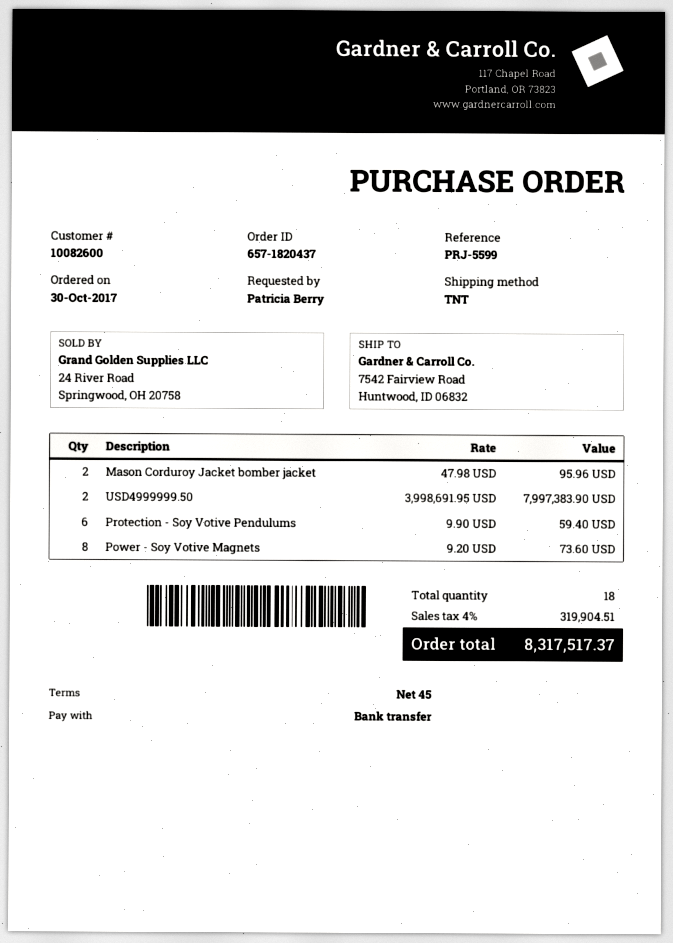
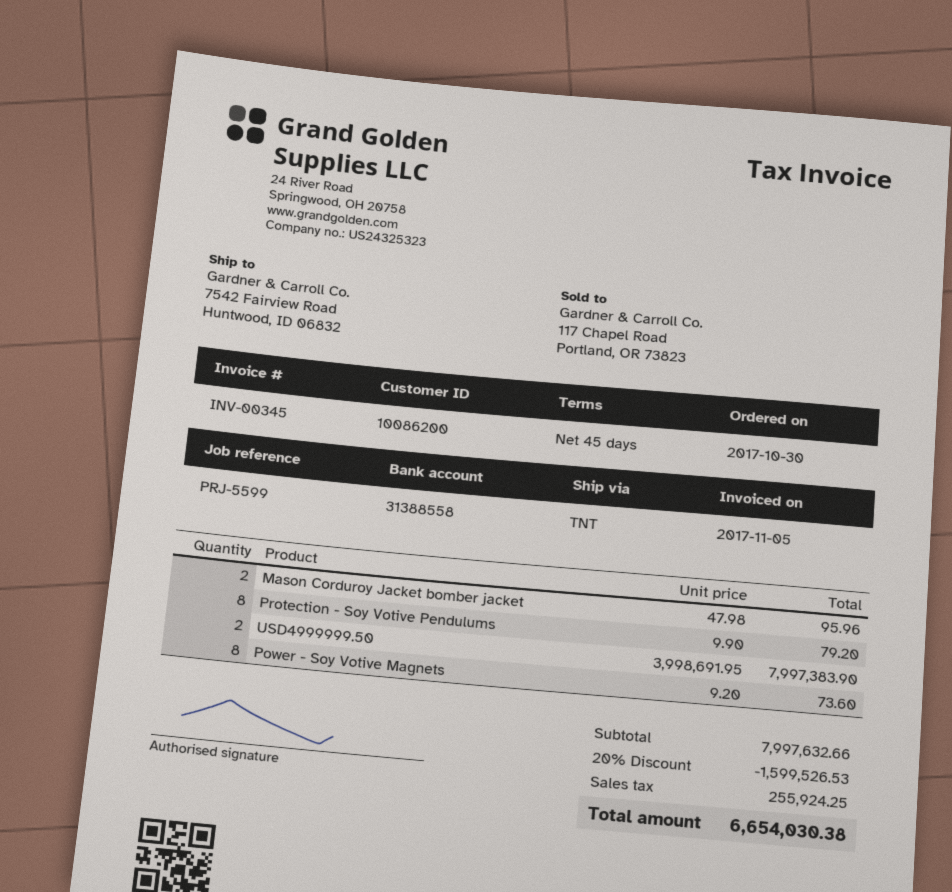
customer number: 10082600 -> 10086200
Protection - Soy Votive Pendulums: 6 x 9.90 = 59.40 -> 8 x 9.90 = 79.20
discount: none -> 20% = 1599526.53
tax: 319904.51 -> 255924.25
total: 8317517.37 -> 6654030.38

